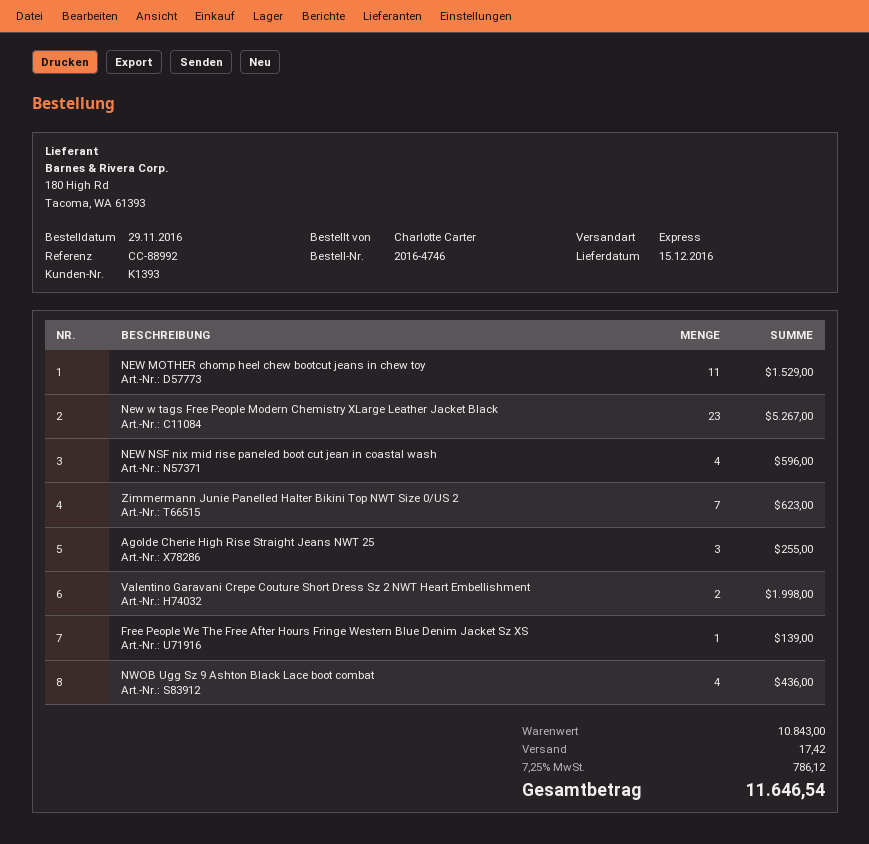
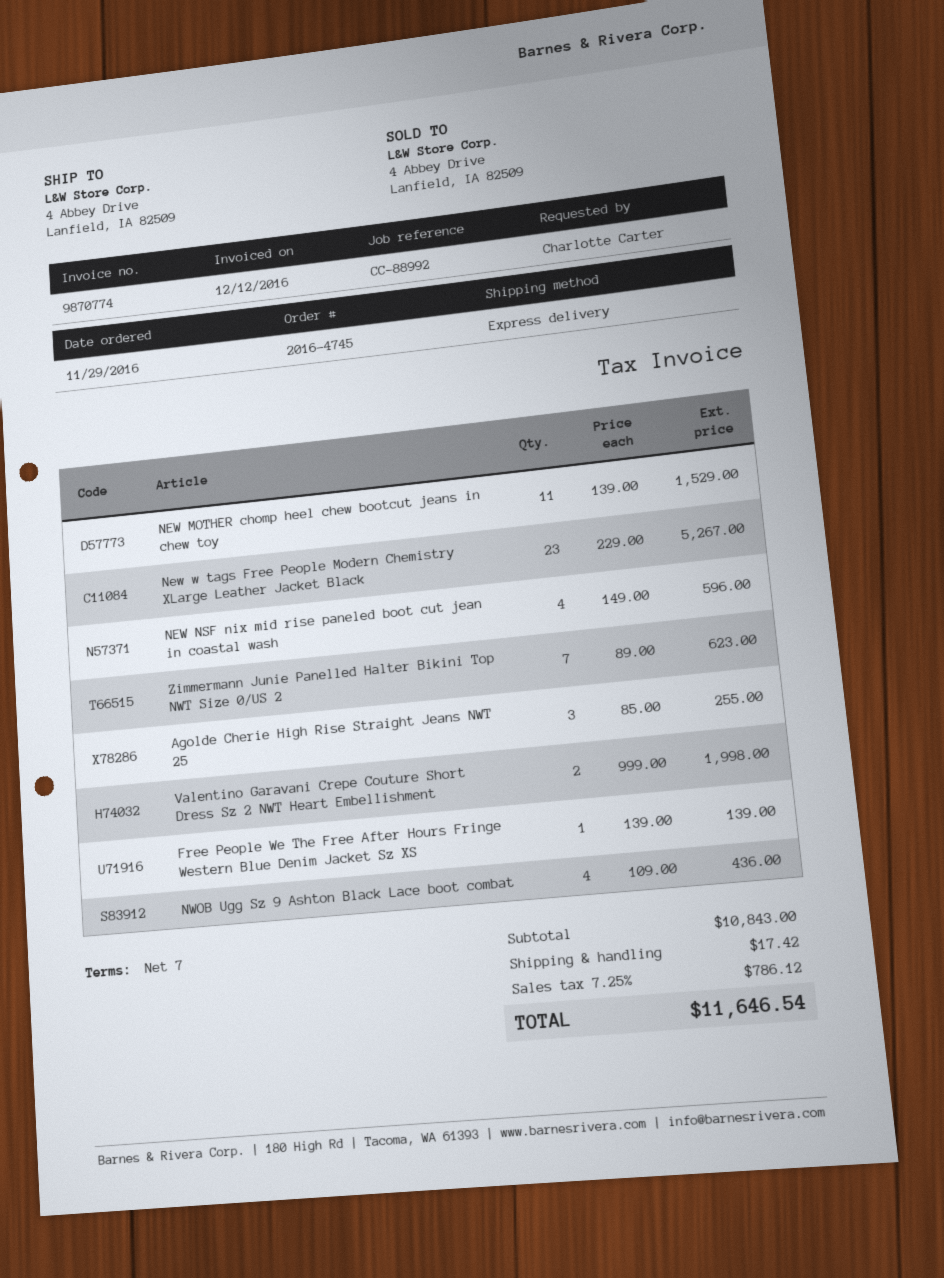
order number: 2016-4746 -> 2016-4745

